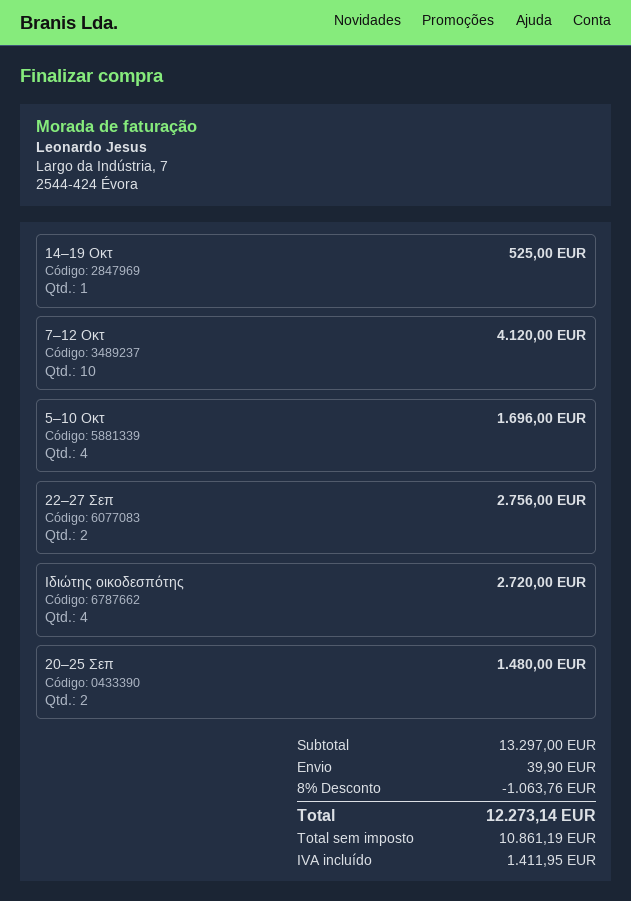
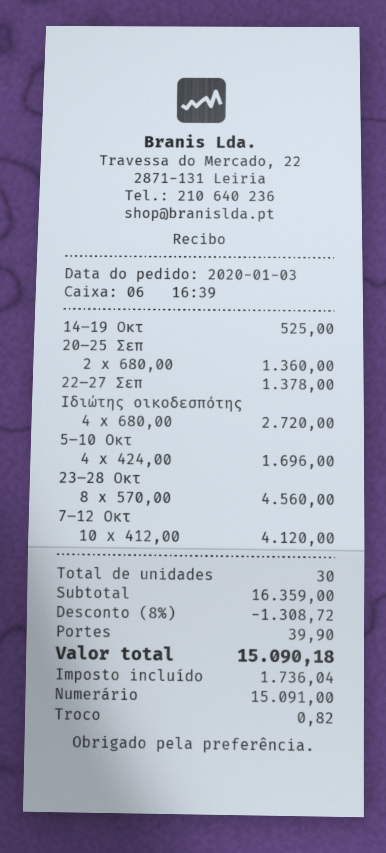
22–27 Σεπ: 2 for 2756.00 -> 1 for 1378.00
20–25 Σεπ: 2 for 1480.00 -> 2 for 1360.00
23–28 Οκτ: none -> 8 for 4560.00
subtotal: 13297.00 -> 16359.00
discount: 8% = 1063.76 -> 8% = 1308.72
tax: 1411.95 -> 1736.04
total: 12273.14 -> 15090.18

